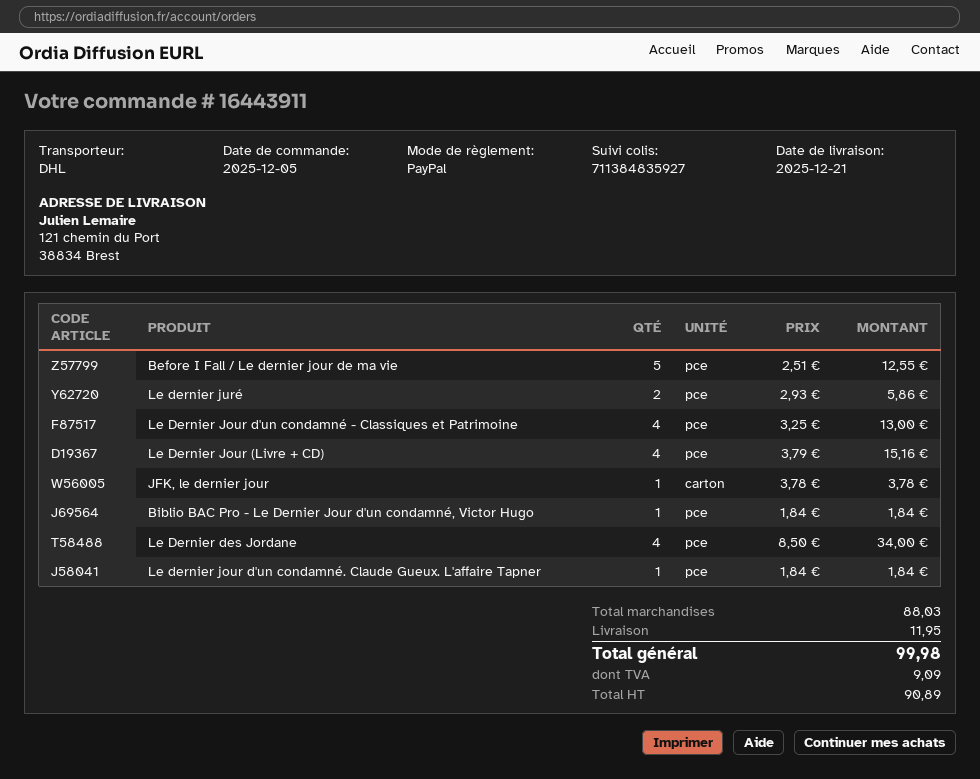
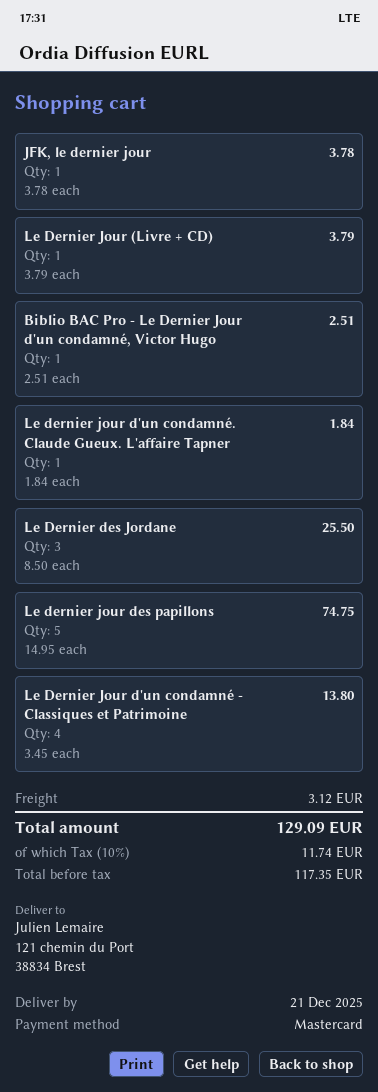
payment method: PayPal -> Mastercard
Before I Fall / Le dernier jour de ma vie: 5 x 2.51 = 12.55 -> none
Le dernier juré: 2 x 2.93 = 5.86 -> none
Le Dernier Jour d'un condamné - Classiques et Patrimoine: 4 x 3.25 = 13.00 -> 4 x 3.45 = 13.80
Le Dernier Jour (Livre + CD): 4 x 3.79 = 15.16 -> 1 x 3.79 = 3.79
Biblio BAC Pro - Le Dernier Jour d'un condamné, Victor Hugo: 1 x 1.84 = 1.84 -> 1 x 2.51 = 2.51
Le Dernier des Jordane: 4 x 8.50 = 34.00 -> 3 x 8.50 = 25.50
Le dernier jour des papillons: none -> 5 x 14.95 = 74.75
shipping: 11.95 -> 3.12
net: 90.89 -> 117.35
tax: 9.09 -> 11.74
total: 99.98 -> 129.09

